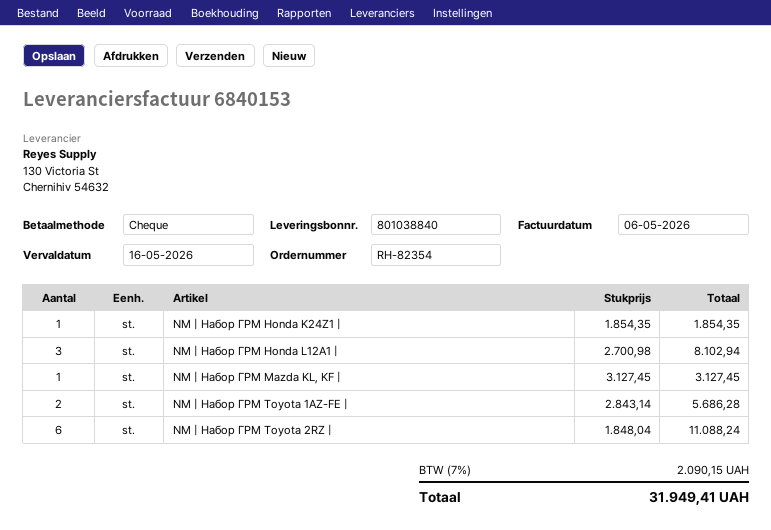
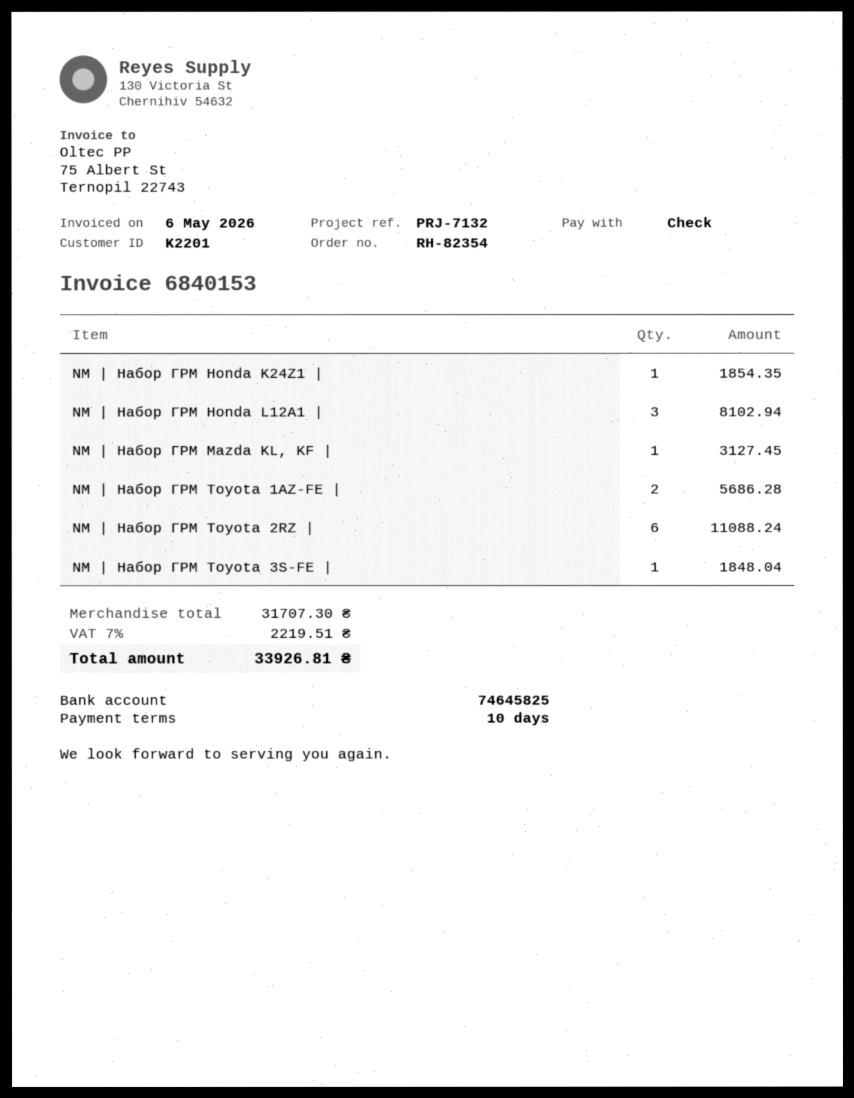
NM | Набор ГРМ Toyota 3S-FE |: none -> 1 for 1848.04
tax: 7% = 2090.15 -> 7% = 2219.51
total: 31949.41 -> 33926.81

